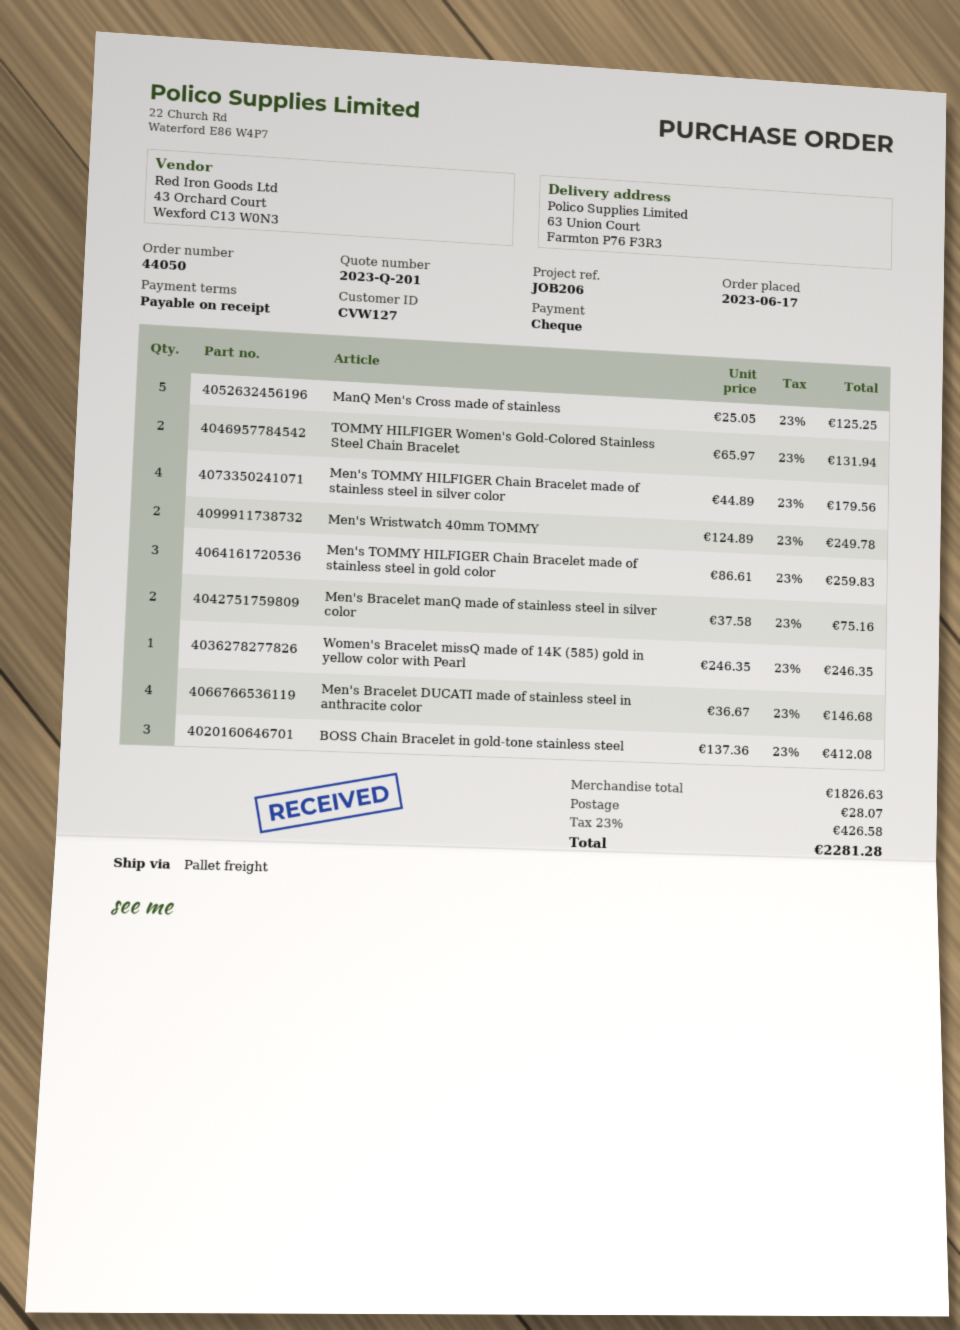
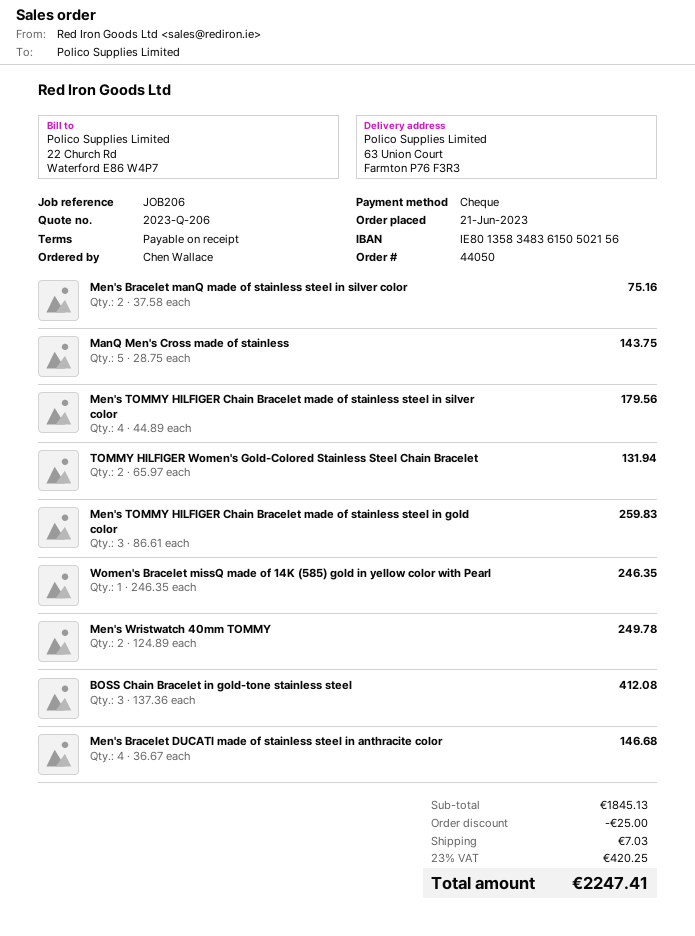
quote number: 2023-Q-201 -> 2023-Q-206
order date: 2023-06-17 -> 2023-06-21
ManQ Men's Cross made of stainless: 5 x 25.05 = 125.25 -> 5 x 28.75 = 143.75
subtotal: 1826.63 -> 1845.13
discount: none -> 25.00
shipping: 28.07 -> 7.03
tax: 23% = 426.58 -> 23% = 420.25
total: 2281.28 -> 2247.41

